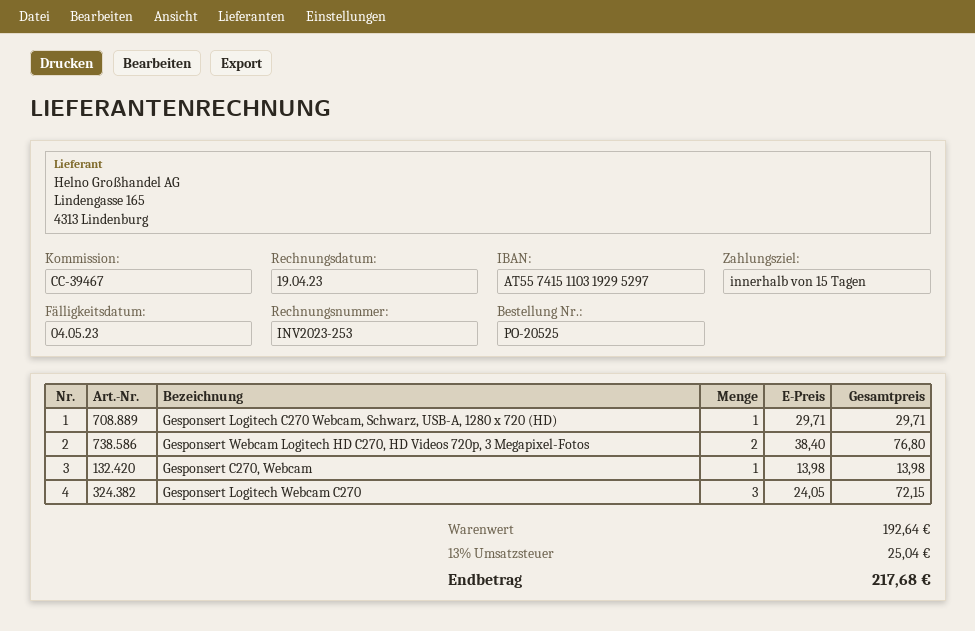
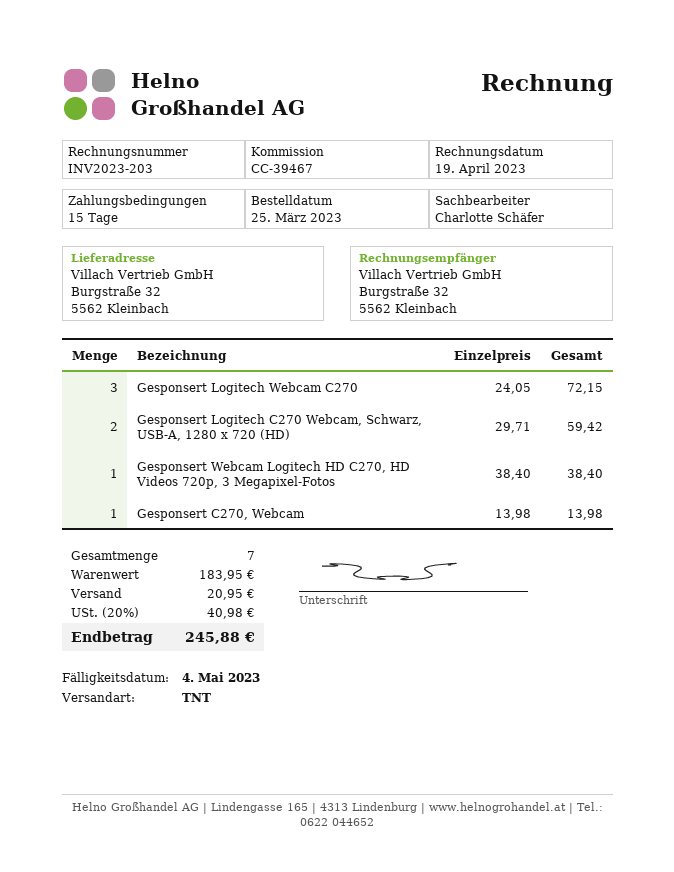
invoice number: INV2023-253 -> INV2023-203
Gesponsert Logitech C270 Webcam, Schwarz, USB-A, 1280 x 720 (HD): 1 x 29.71 = 29.71 -> 2 x 29.71 = 59.42
Gesponsert Webcam Logitech HD C270, HD Videos 720p, 3 Megapixel-Fotos: 2 x 38.40 = 76.80 -> 1 x 38.40 = 38.40
subtotal: 192.64 -> 183.95
shipping: none -> 20.95
tax: 13% = 25.04 -> 20% = 40.98
total: 217.68 -> 245.88

